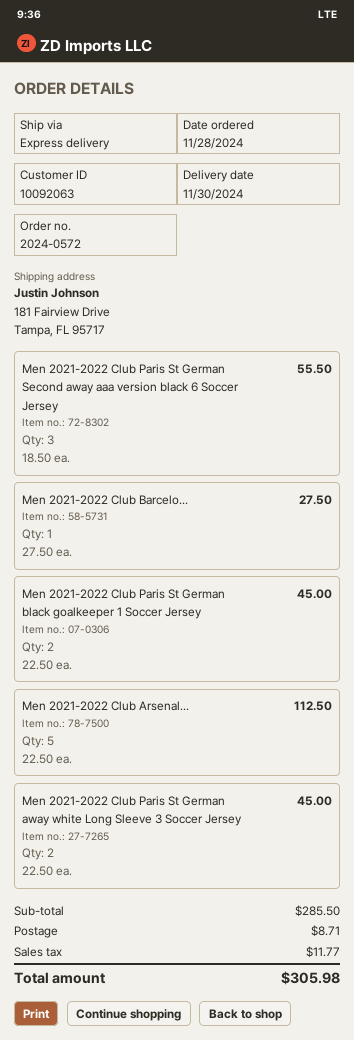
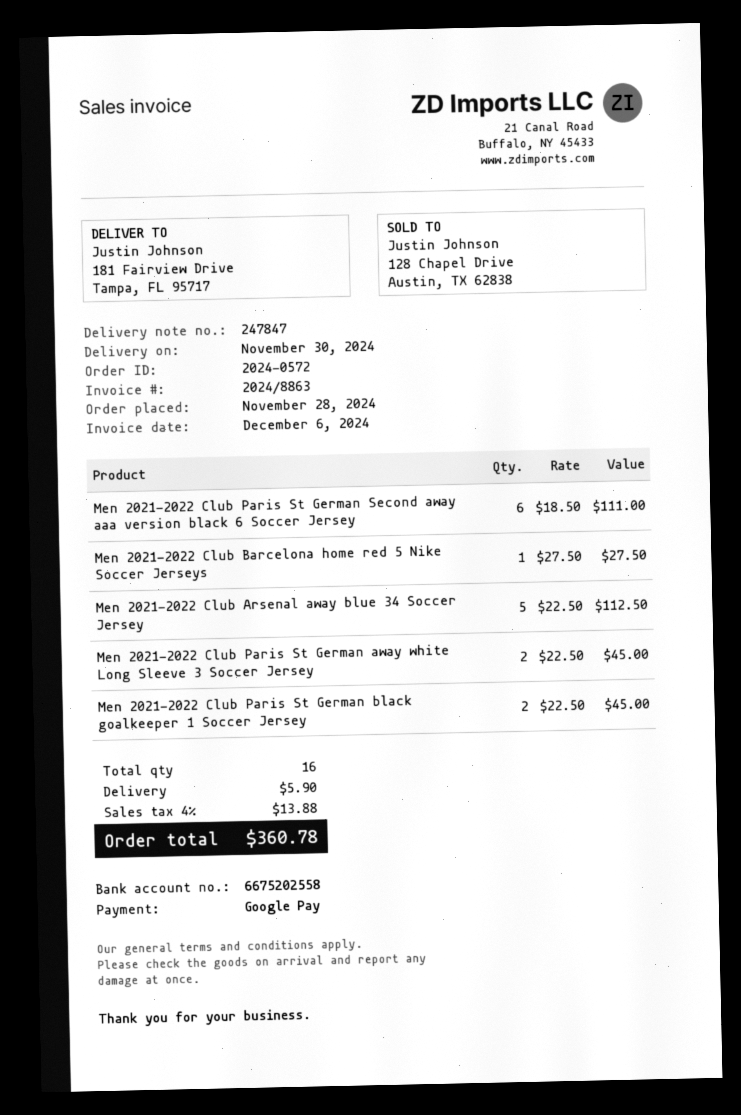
Men 2021-2022 Club Paris St German Second away aaa version black 6 Soccer Jersey: 3 x 18.50 = 55.50 -> 6 x 18.50 = 111.00
shipping: 8.71 -> 5.90
tax: 11.77 -> 13.88
total: 305.98 -> 360.78

